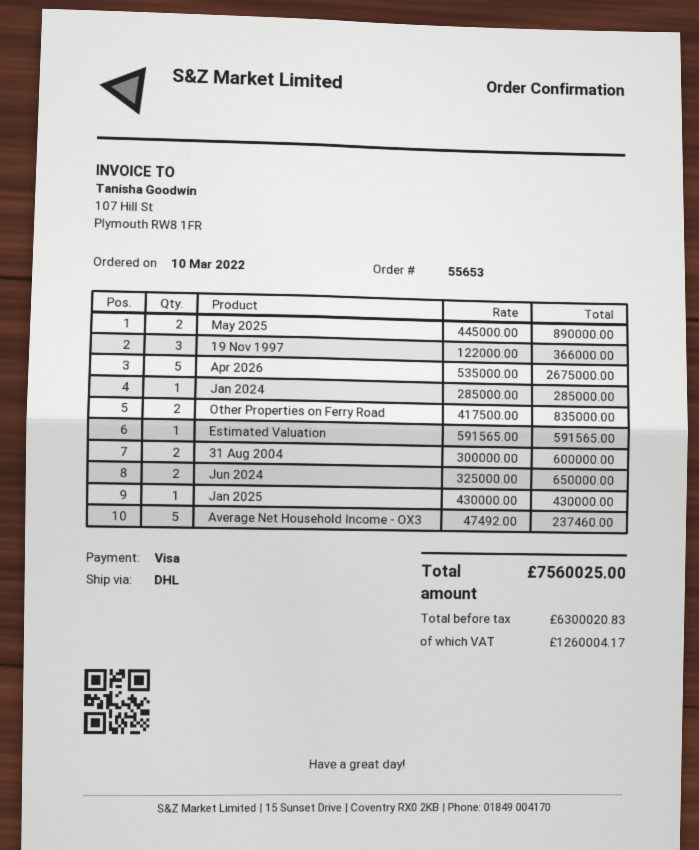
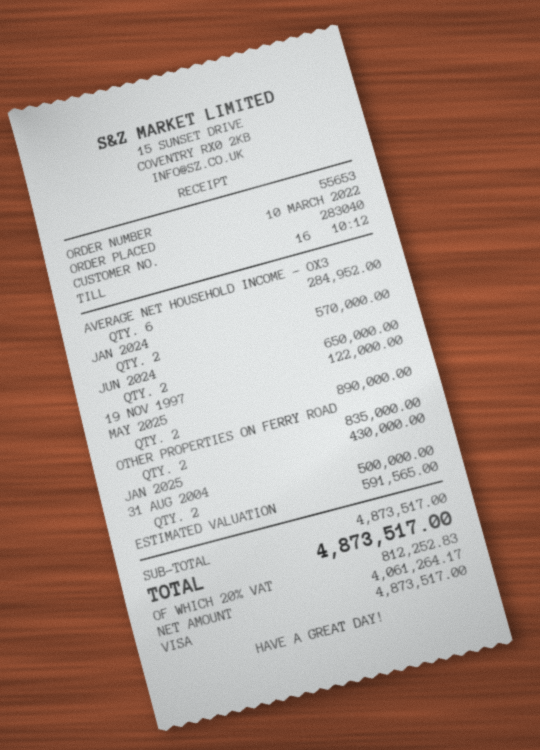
19 Nov 1997: 3 for 366000.00 -> 1 for 122000.00
Apr 2026: 5 for 2675000.00 -> none
Jan 2024: 1 for 285000.00 -> 2 for 570000.00
31 Aug 2004: 2 for 600000.00 -> 2 for 500000.00
Average Net Household Income - OX3: 5 for 237460.00 -> 6 for 284952.00
net: 6300020.83 -> 4061264.17
tax: 1260004.17 -> 812252.83
total: 7560025.00 -> 4873517.00

